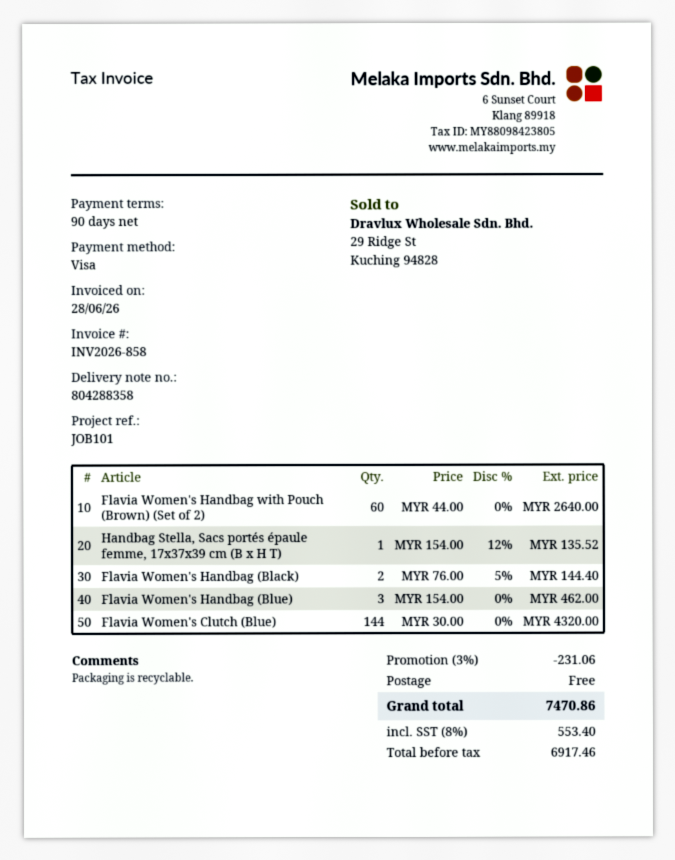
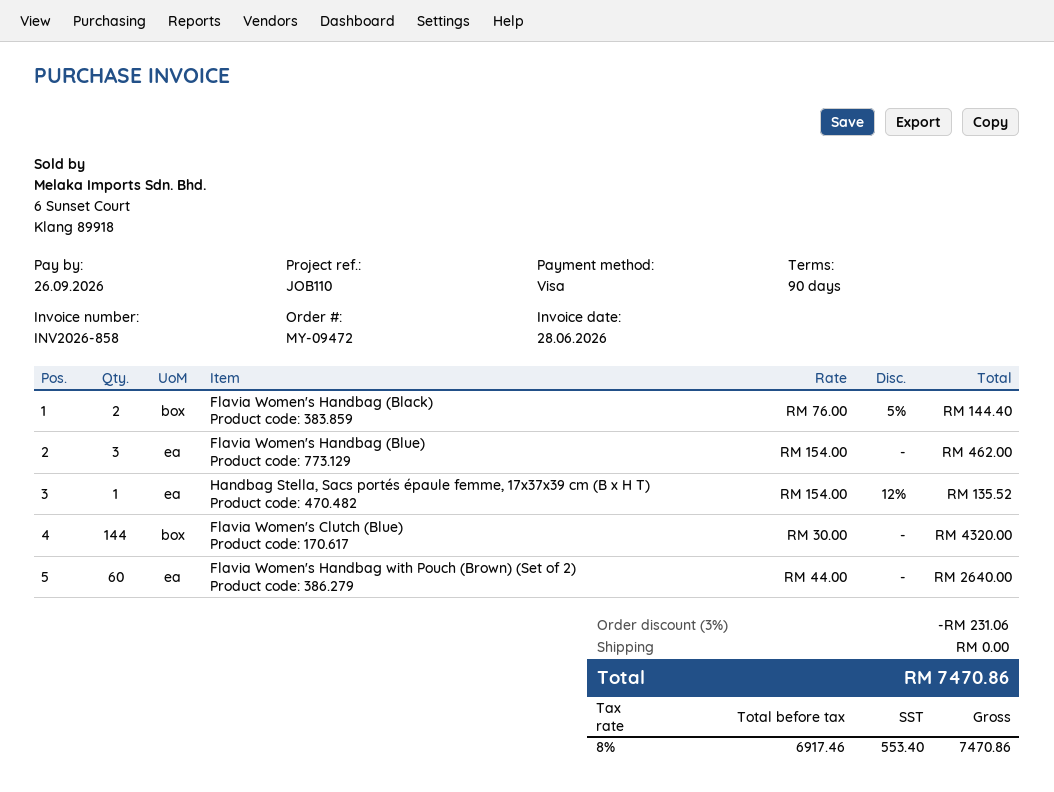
reference: JOB101 -> JOB110

